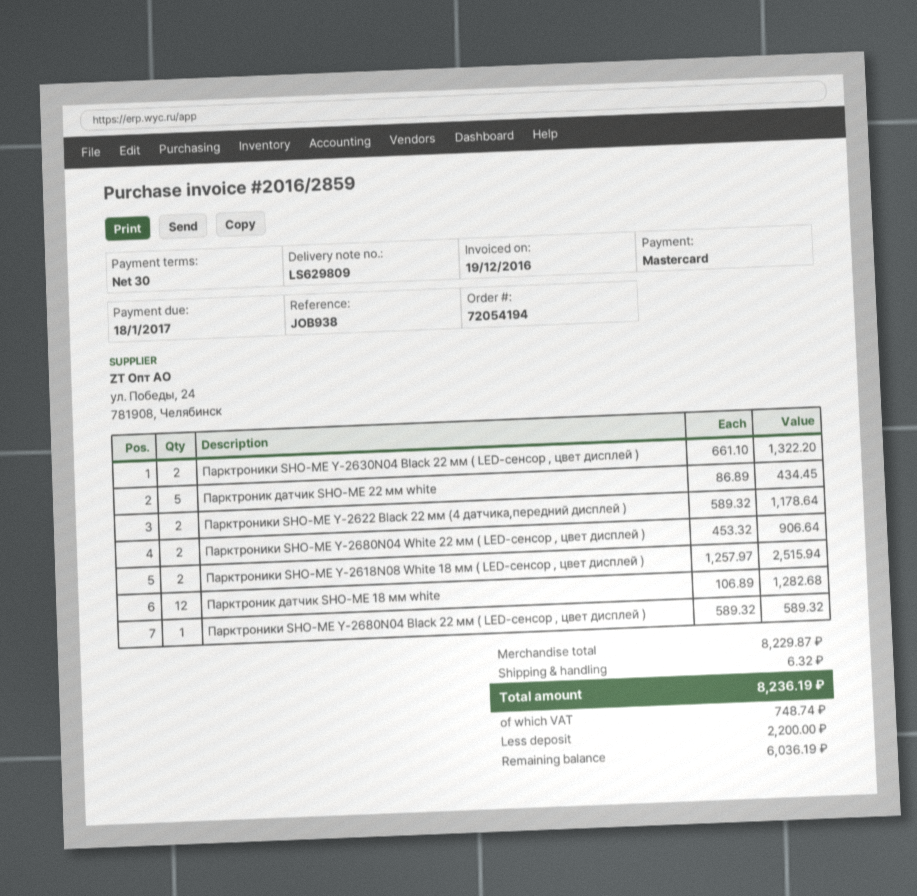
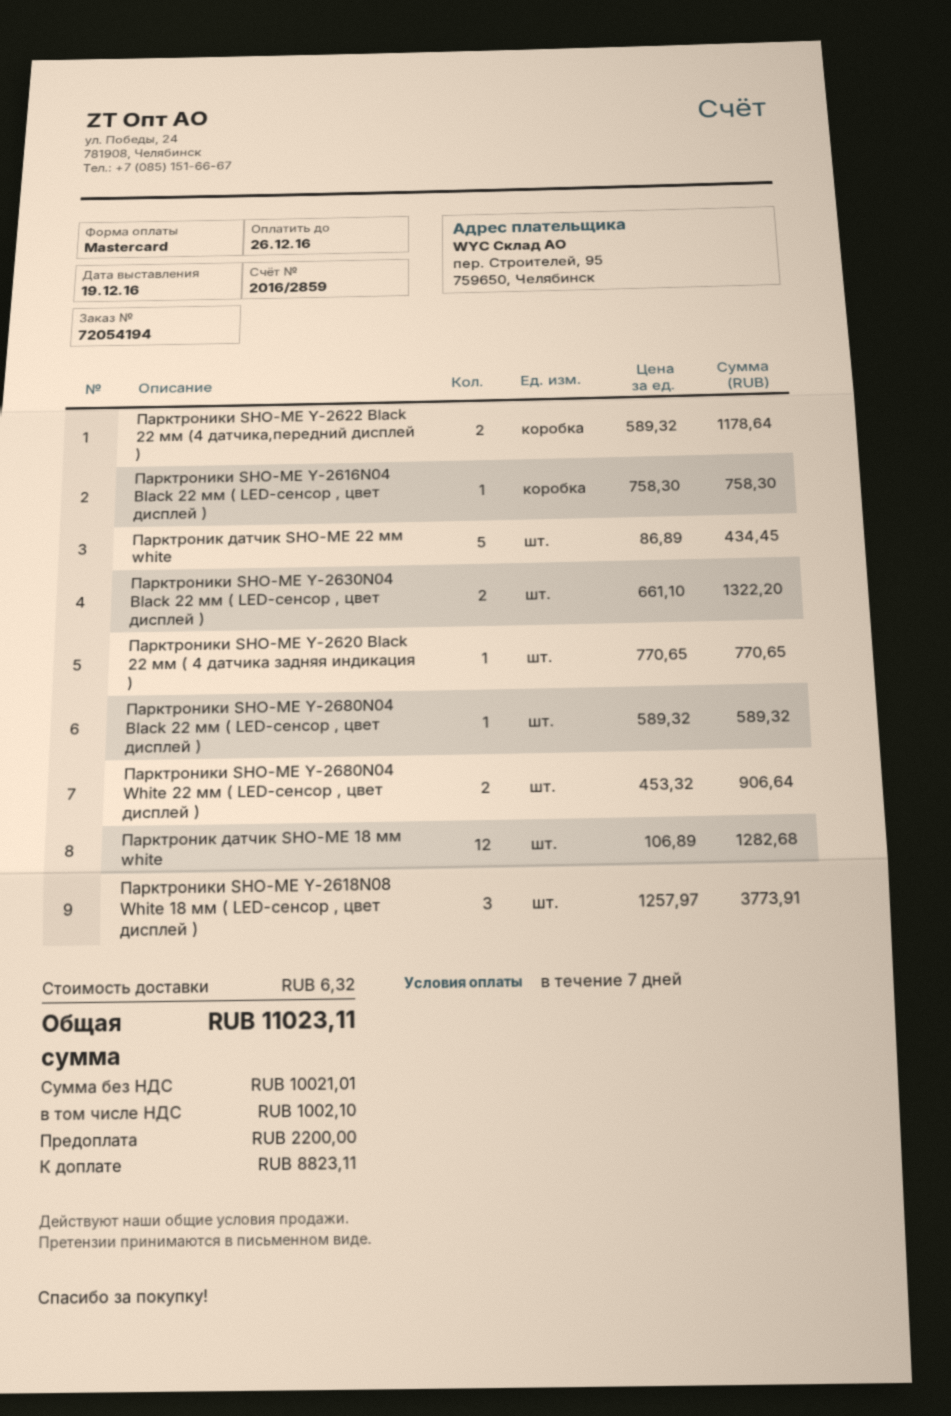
payment terms: 30 days -> 7 days
due date: 2017-01-18 -> 2016-12-26
Парктроники SHO-ME Y-2618N08 White 18 мм ( LED-сенсор , цвет дисплей ): 2 x 1257.97 = 2515.94 -> 3 x 1257.97 = 3773.91
Парктроники SHO-ME Y-2616N04 Black 22 мм ( LED-сенсор , цвет дисплей ): none -> 1 x 758.30 = 758.30
Парктроники SHO-ME Y-2620 Black 22 мм ( 4 датчика задняя индикация ): none -> 1 x 770.65 = 770.65
tax: 748.74 -> 1002.10
total: 8236.19 -> 11023.11
balance: 6036.19 -> 8823.11

